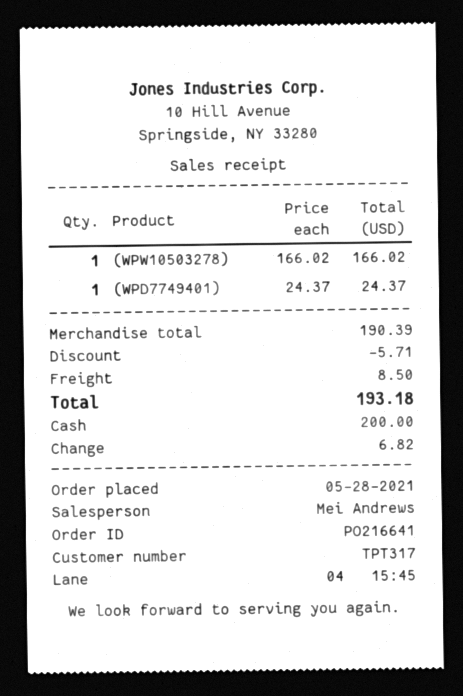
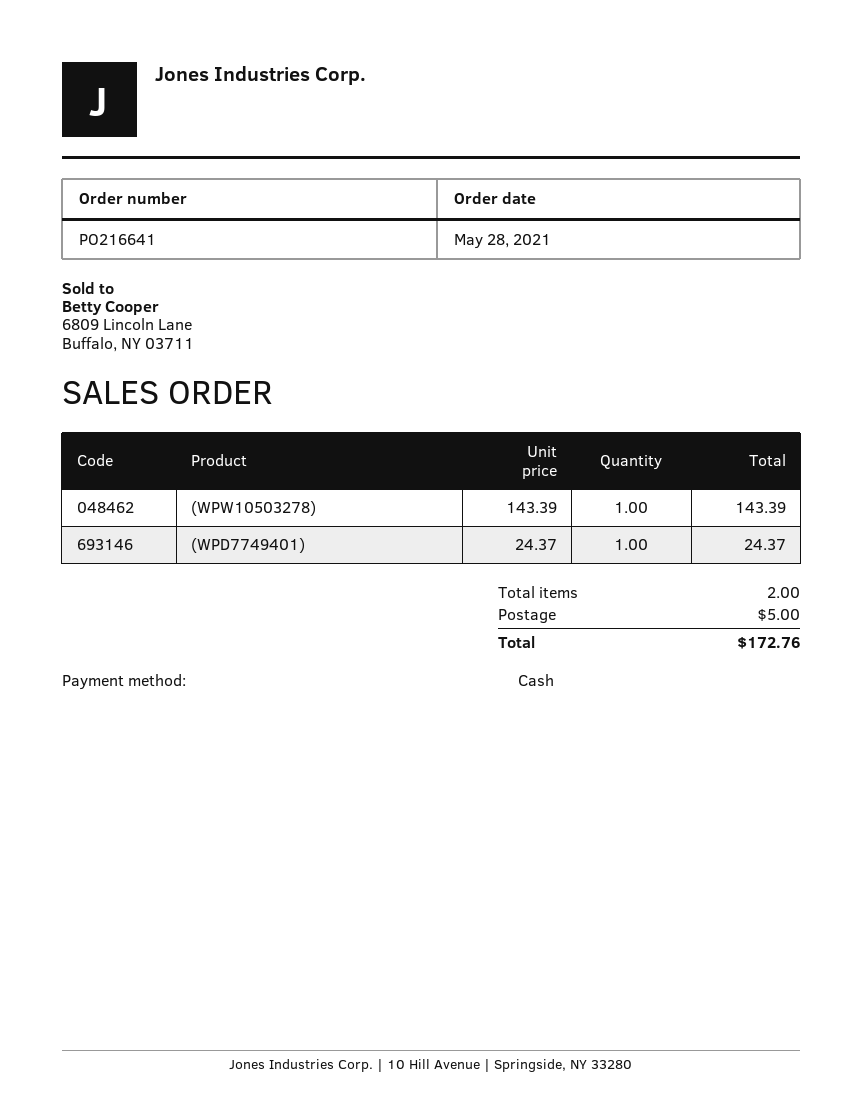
(WPW10503278): 1 x 166.02 = 166.02 -> 1 x 143.39 = 143.39
discount: 5.71 -> none
shipping: 8.50 -> 5.00
total: 193.18 -> 172.76

